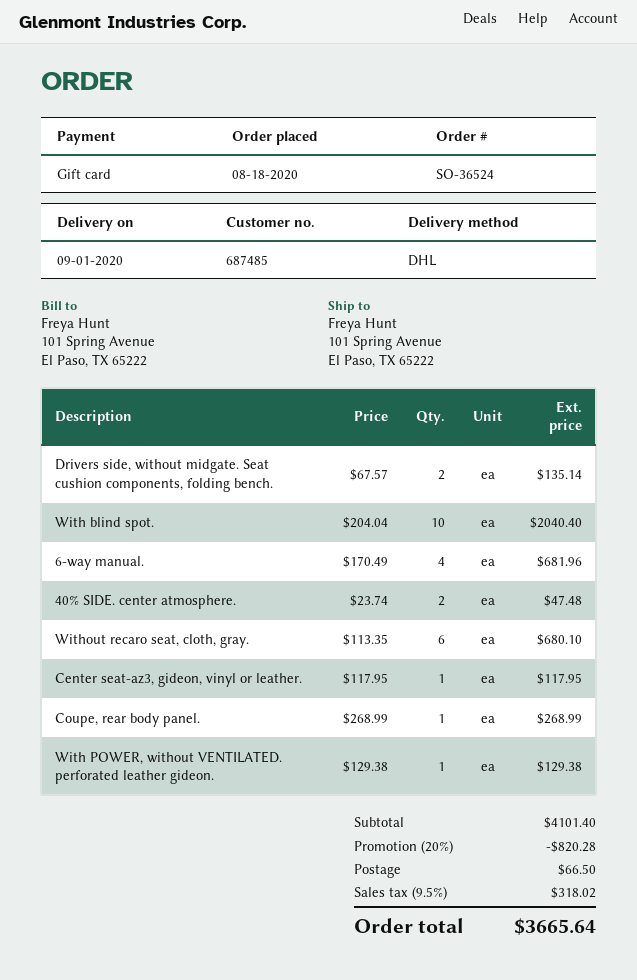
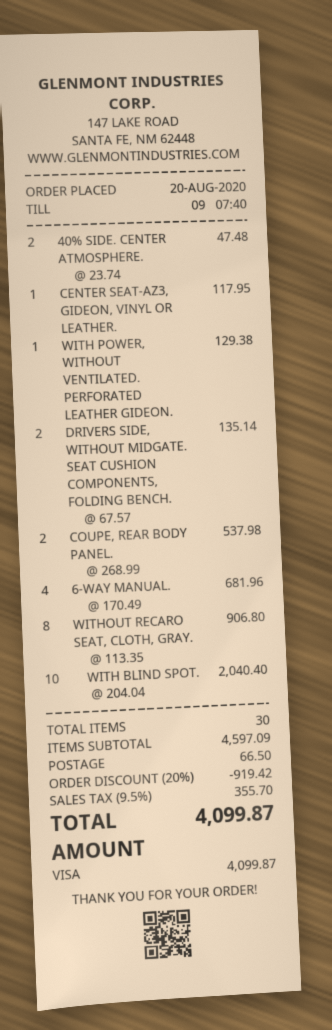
order date: 2020-08-18 -> 2020-08-20
payment method: gift card -> Visa
Without recaro seat, cloth, gray.: 6 x 113.35 = 680.10 -> 8 x 113.35 = 906.80
Coupe, rear body panel.: 1 x 268.99 = 268.99 -> 2 x 268.99 = 537.98
subtotal: 4101.40 -> 4597.09
discount: 20% = 820.28 -> 20% = 919.42
tax: 9.5% = 318.02 -> 9.5% = 355.70
total: 3665.64 -> 4099.87

